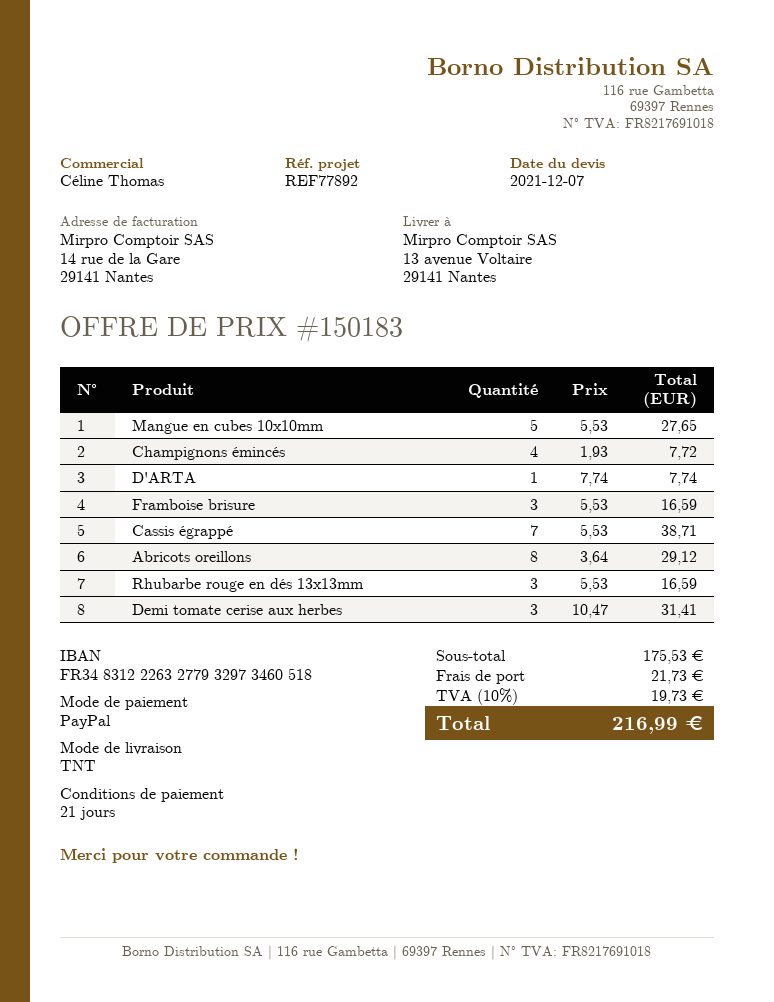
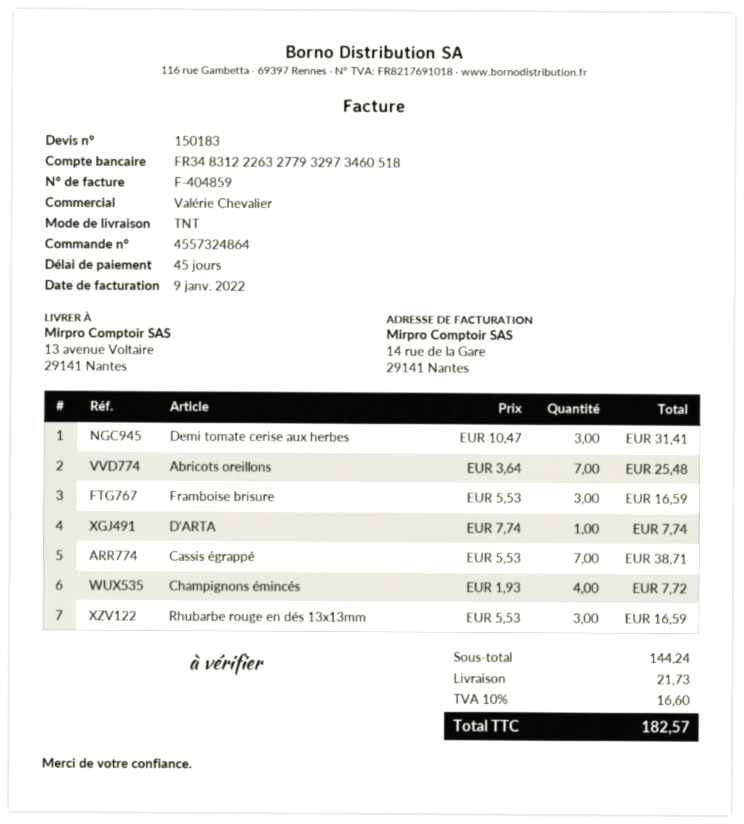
payment terms: 21 days -> 45 days
sales rep: Céline Thomas -> Valérie Chevalier
Mangue en cubes 10x10mm: 5 x 5.53 = 27.65 -> none
Abricots oreillons: 8 x 3.64 = 29.12 -> 7 x 3.64 = 25.48
subtotal: 175.53 -> 144.24
tax: 10% = 19.73 -> 10% = 16.60
total: 216.99 -> 182.57

